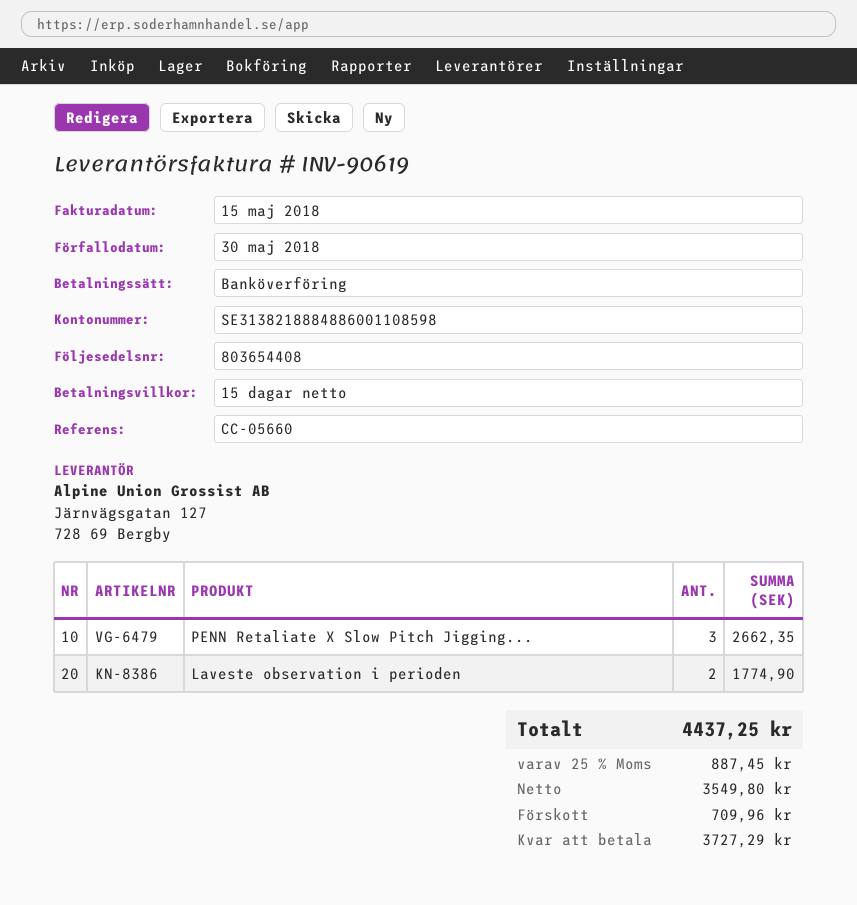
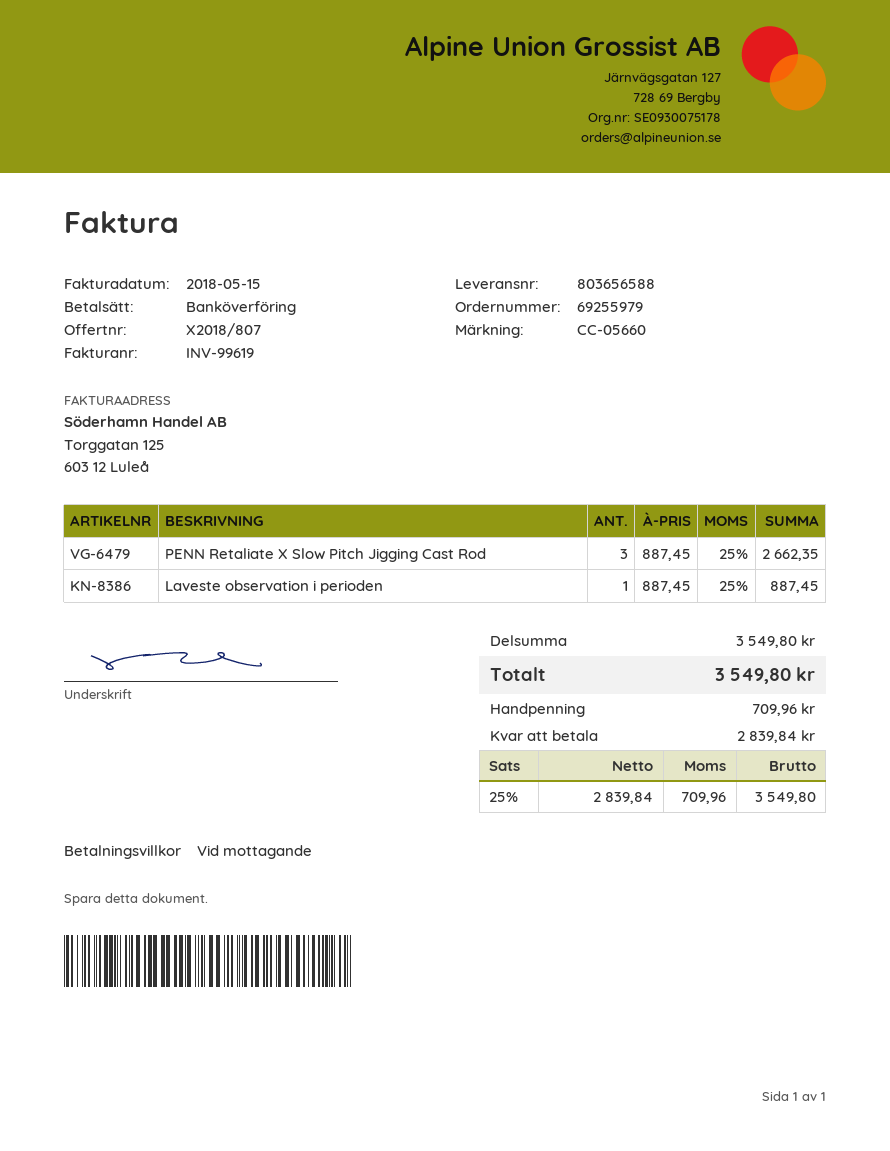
delivery note number: 803654408 -> 803656588
invoice number: INV-90619 -> INV-99619
payment terms: 15 days -> on receipt
Laveste observation i perioden: 2 for 1774.90 -> 1 for 887.45
net: 3549.80 -> 2839.84
tax: 25% = 887.45 -> 25% = 709.96
total: 4437.25 -> 3549.80
balance: 3727.29 -> 2839.84

